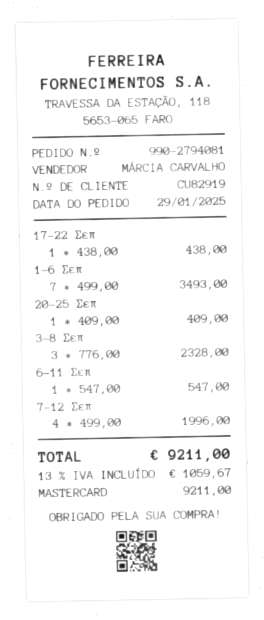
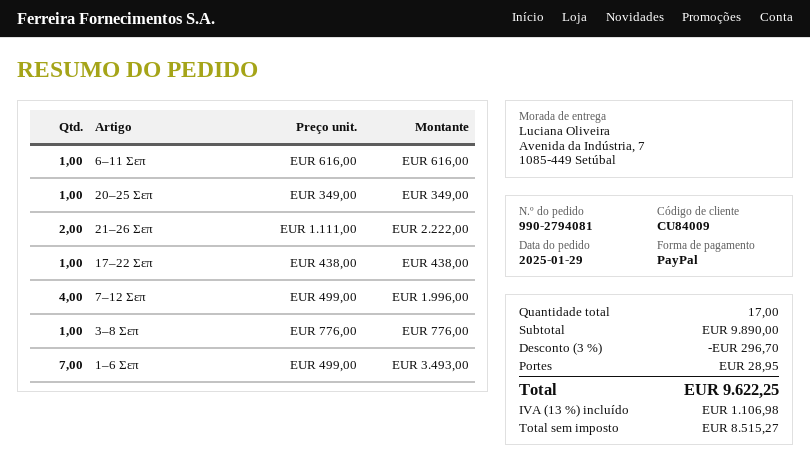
customer number: CU82919 -> CU84009
payment method: Mastercard -> PayPal
20–25 Σεπ: 1 x 409.00 = 409.00 -> 1 x 349.00 = 349.00
3–8 Σεπ: 3 x 776.00 = 2328.00 -> 1 x 776.00 = 776.00
6–11 Σεπ: 1 x 547.00 = 547.00 -> 1 x 616.00 = 616.00
21–26 Σεπ: none -> 2 x 1111.00 = 2222.00
discount: none -> 3% = 296.70
shipping: none -> 28.95
tax: 13% = 1059.67 -> 13% = 1106.98
total: 9211.00 -> 9622.25

